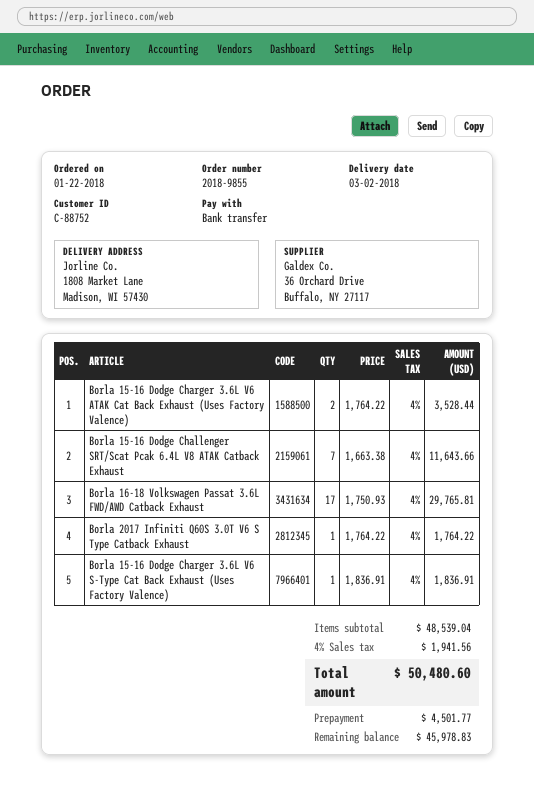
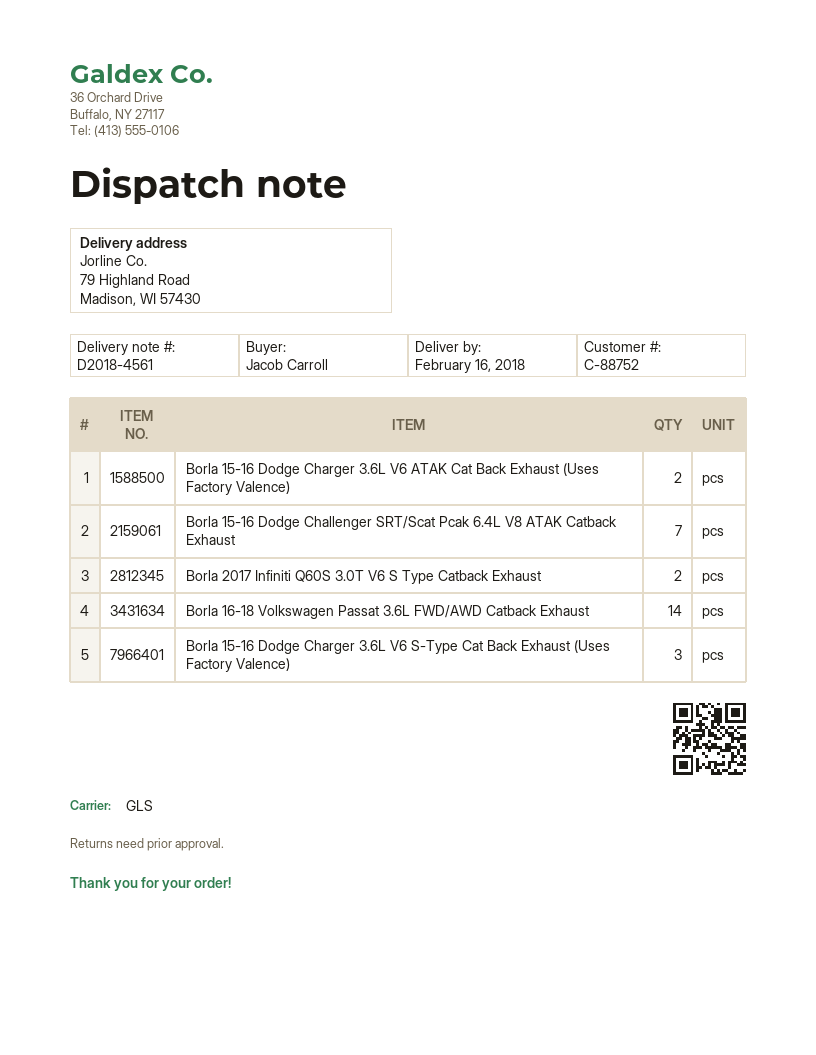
delivery date: 2018-03-02 -> 2018-02-16
ship to: 1808 Market Lane, Madison, WI 57430 -> 79 Highland Road, Madison, WI 57430
Borla 16-18 Volkswagen Passat 3.6L FWD/AWD Catback Exhaust: 17 -> 14
Borla 2017 Infiniti Q60S 3.0T V6 S Type Catback Exhaust: 1 -> 2
Borla 15-16 Dodge Charger 3.6L V6 S-Type Cat Back Exhaust (Uses Factory Valence): 1 -> 3

